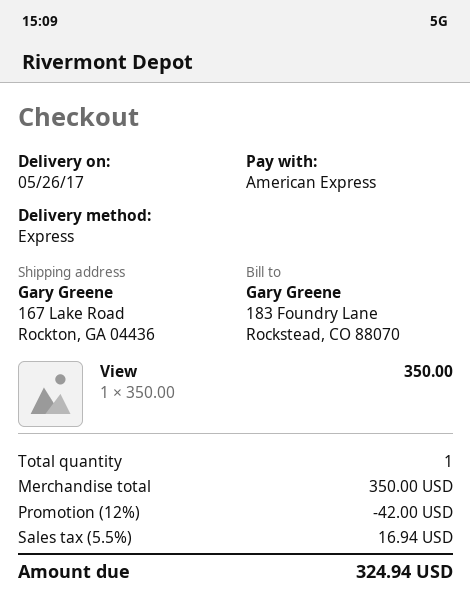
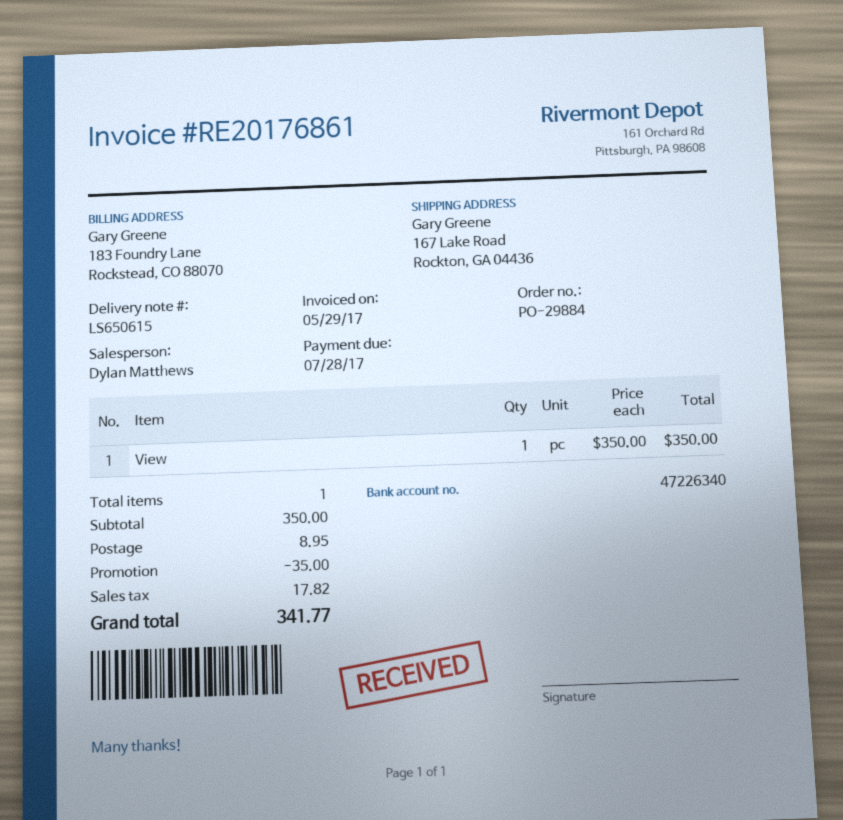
discount: 42.00 -> 35.00
shipping: none -> 8.95
tax: 16.94 -> 17.82
total: 324.94 -> 341.77

